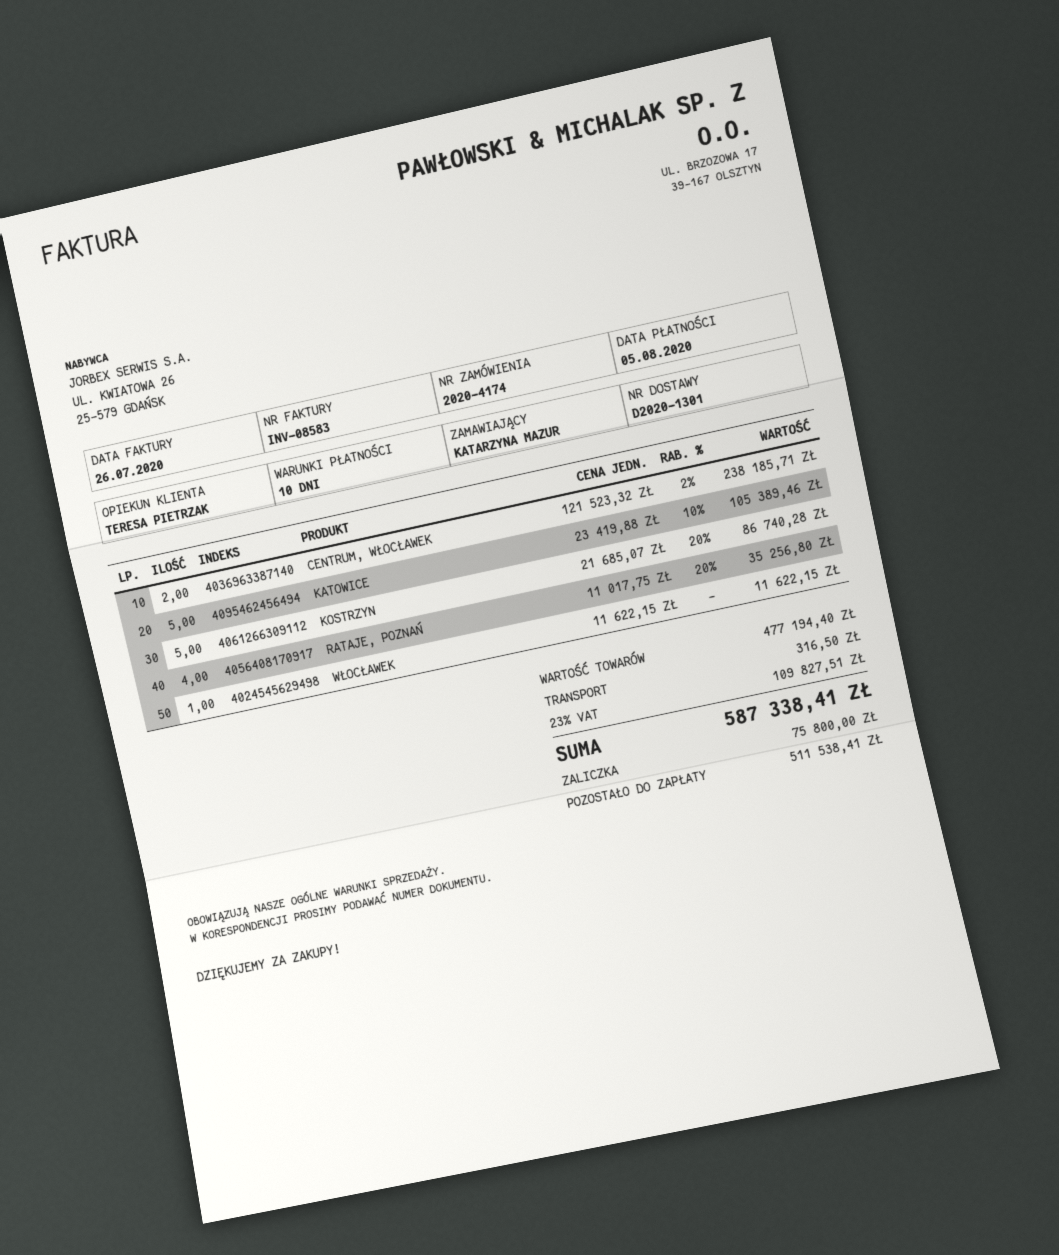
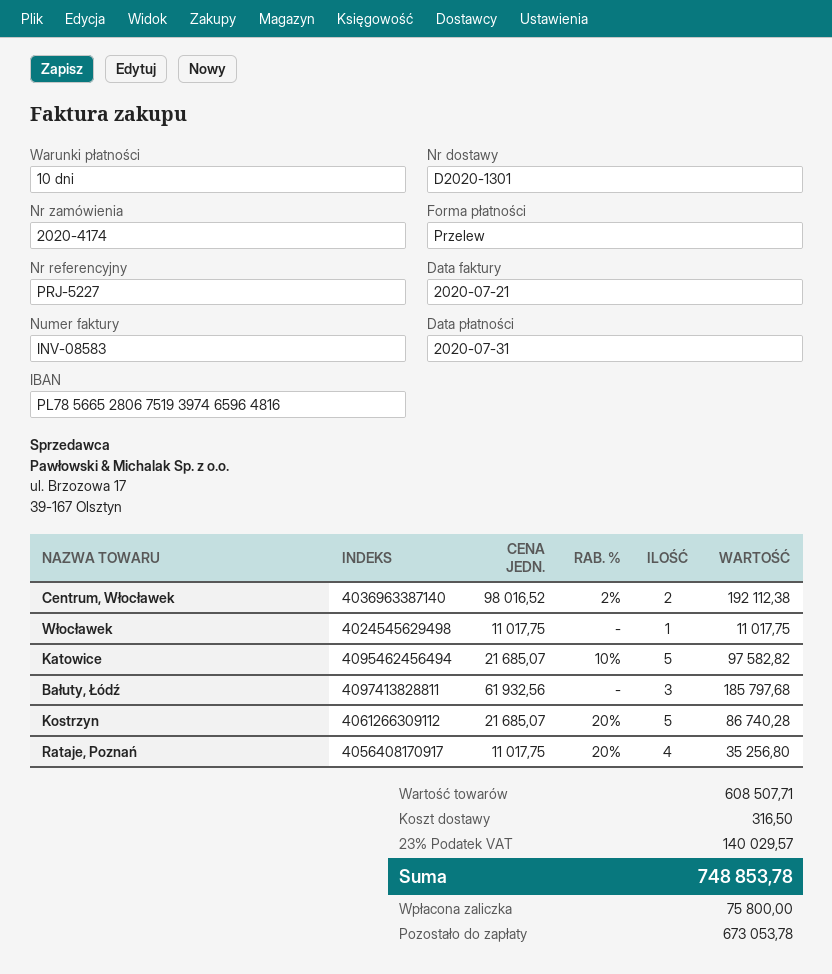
invoice date: 2020-07-26 -> 2020-07-21
due date: 2020-08-05 -> 2020-07-31
CENTRUM, WŁOCŁAWEK: 2 x 121523.32 - 2% = 238185.71 -> 2 x 98016.52 - 2% = 192112.38
KATOWICE: 5 x 23419.88 - 10% = 105389.46 -> 5 x 21685.07 - 10% = 97582.82
WŁOCŁAWEK: 1 x 11622.15 = 11622.15 -> 1 x 11017.75 = 11017.75
Bałuty, Łódź: none -> 3 x 61932.56 = 185797.68
subtotal: 477194.40 -> 608507.71
tax: 23% = 109827.51 -> 23% = 140029.57
total: 587338.41 -> 748853.78
balance: 511538.41 -> 673053.78

